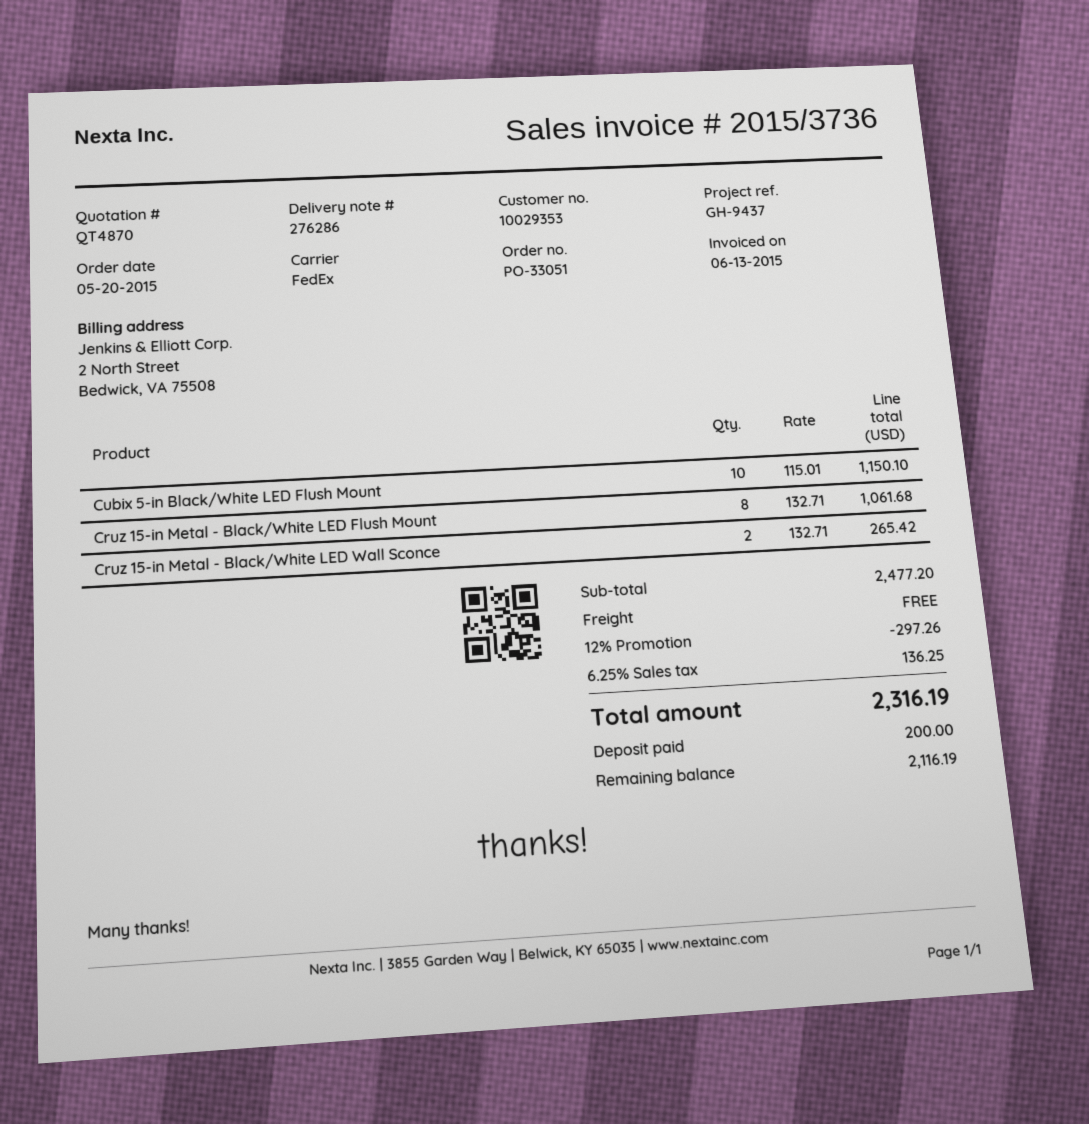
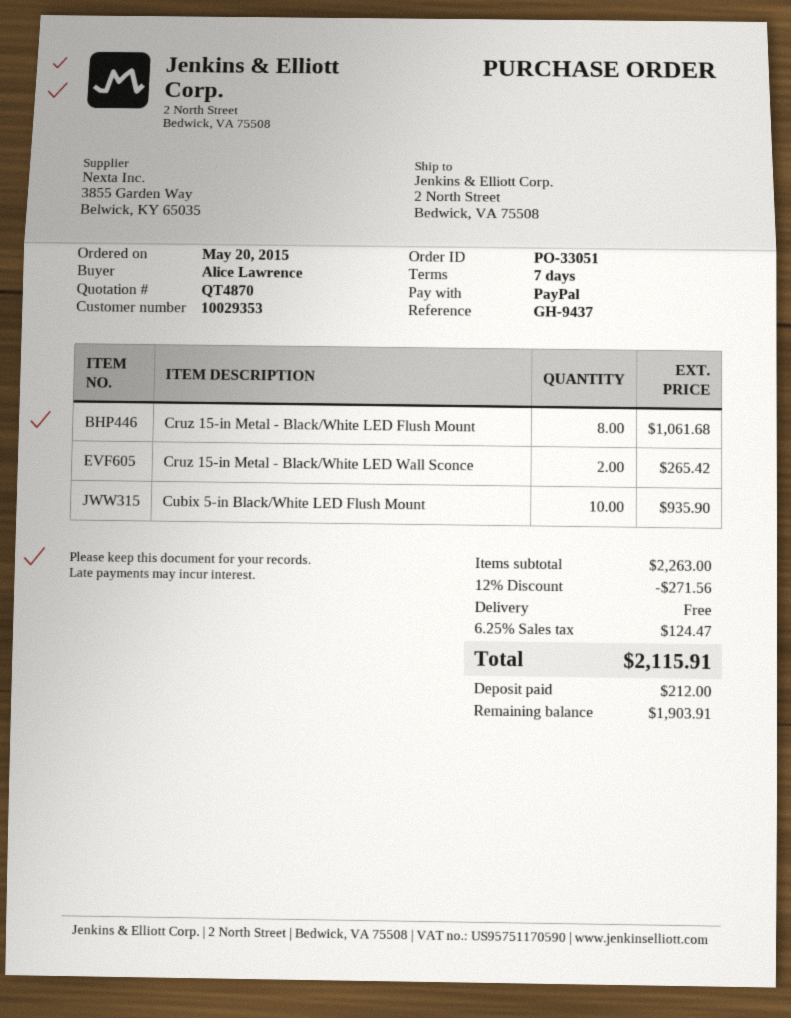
Cubix 5-in Black/White LED Flush Mount: 10 for 1150.10 -> 10 for 935.90
subtotal: 2477.20 -> 2263.00
discount: 12% = 297.26 -> 12% = 271.56
tax: 6.25% = 136.25 -> 6.25% = 124.47
total: 2316.19 -> 2115.91
deposit: 200.00 -> 212.00
balance: 2116.19 -> 1903.91

